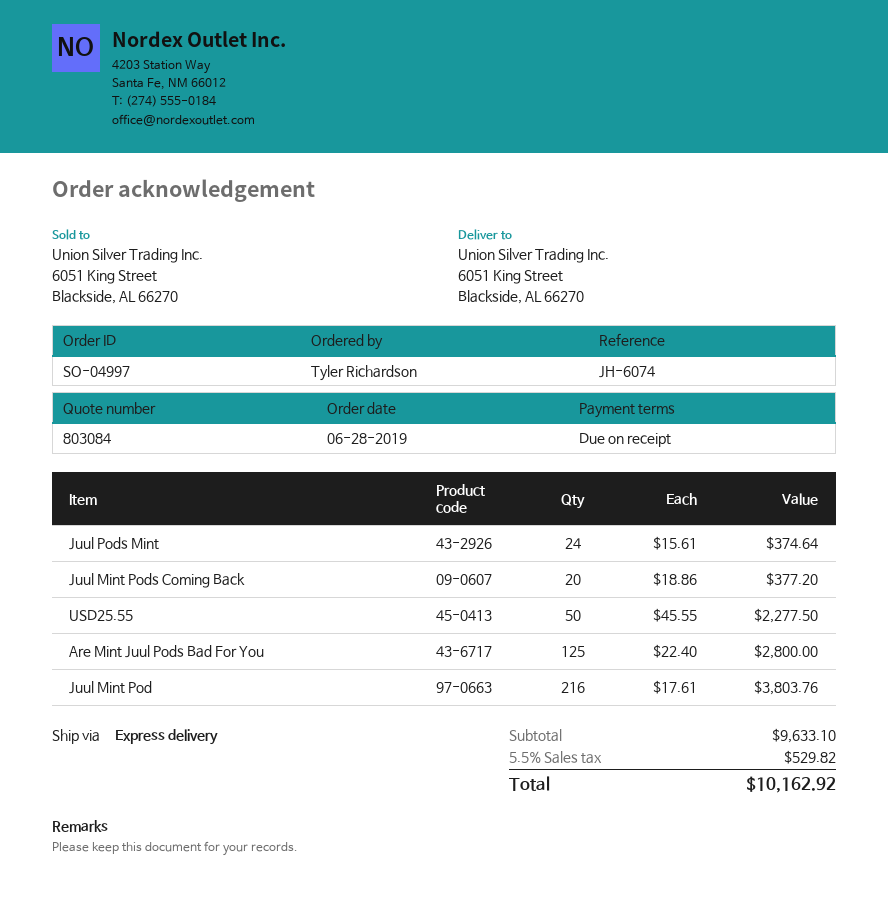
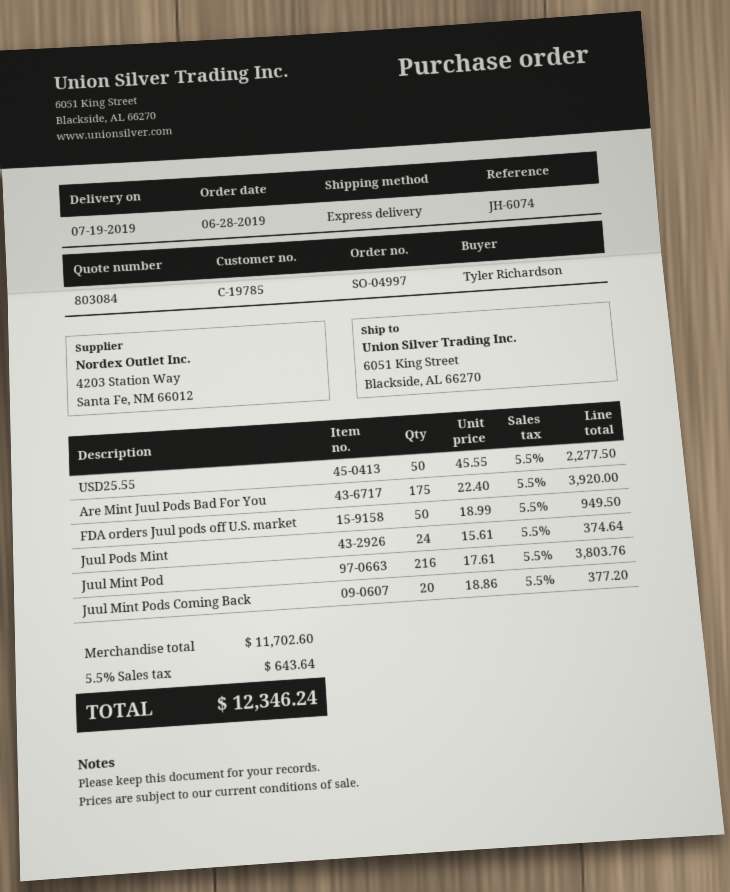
Are Mint Juul Pods Bad For You: 125 x 22.40 = 2800.00 -> 175 x 22.40 = 3920.00
FDA orders Juul pods off U.S. market: none -> 50 x 18.99 = 949.50
subtotal: 9633.10 -> 11702.60
tax: 5.5% = 529.82 -> 5.5% = 643.64
total: 10162.92 -> 12346.24

